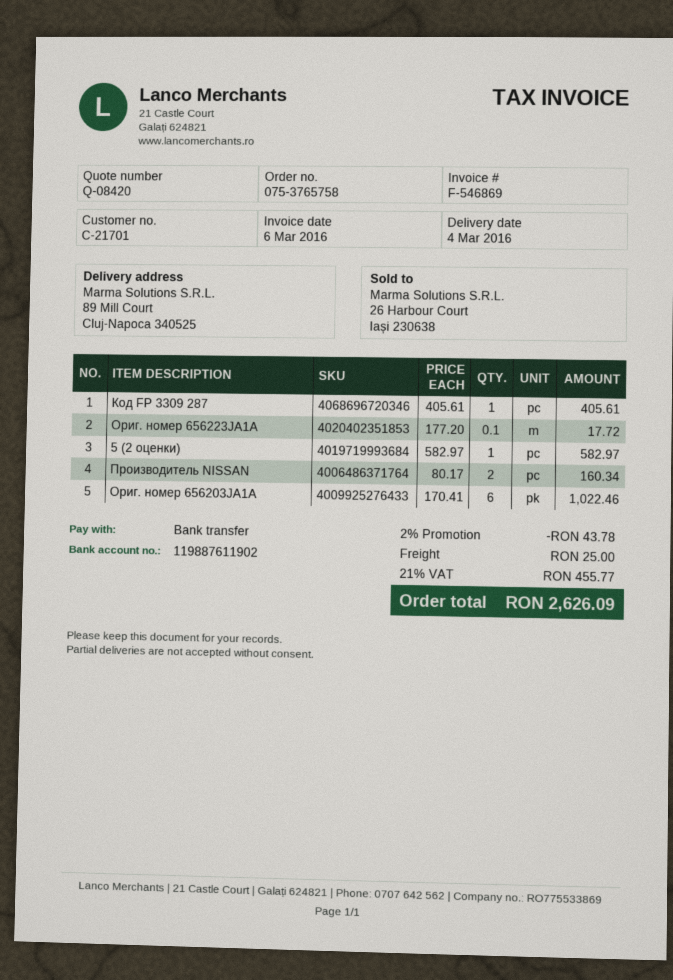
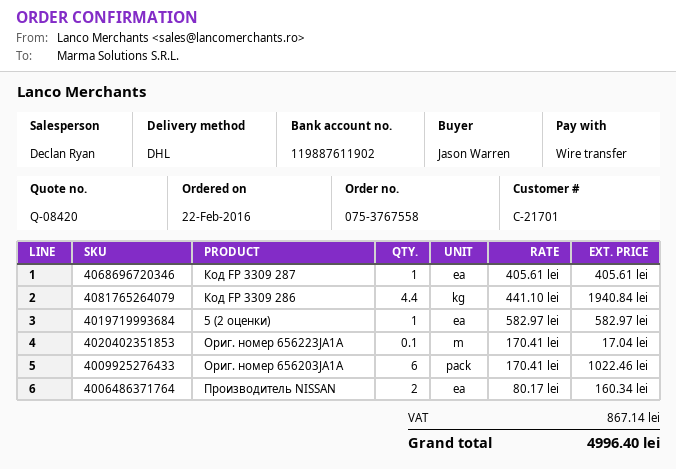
order number: 075-3765758 -> 075-3767558
Ориг. номер 656223JA1A: 0.1 x 177.20 = 17.72 -> 0.1 x 170.41 = 17.04
Код FP 3309 286: none -> 4.4 x 441.10 = 1940.84
discount: 2% = 43.78 -> none
shipping: 25.00 -> none
tax: 455.77 -> 867.14
total: 2626.09 -> 4996.40

